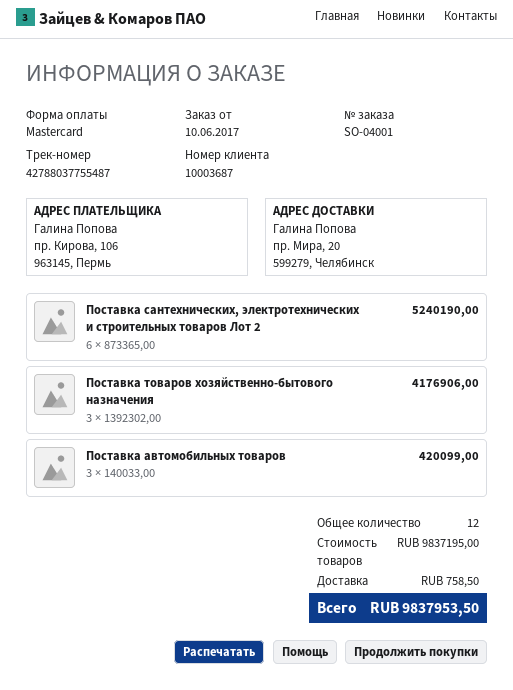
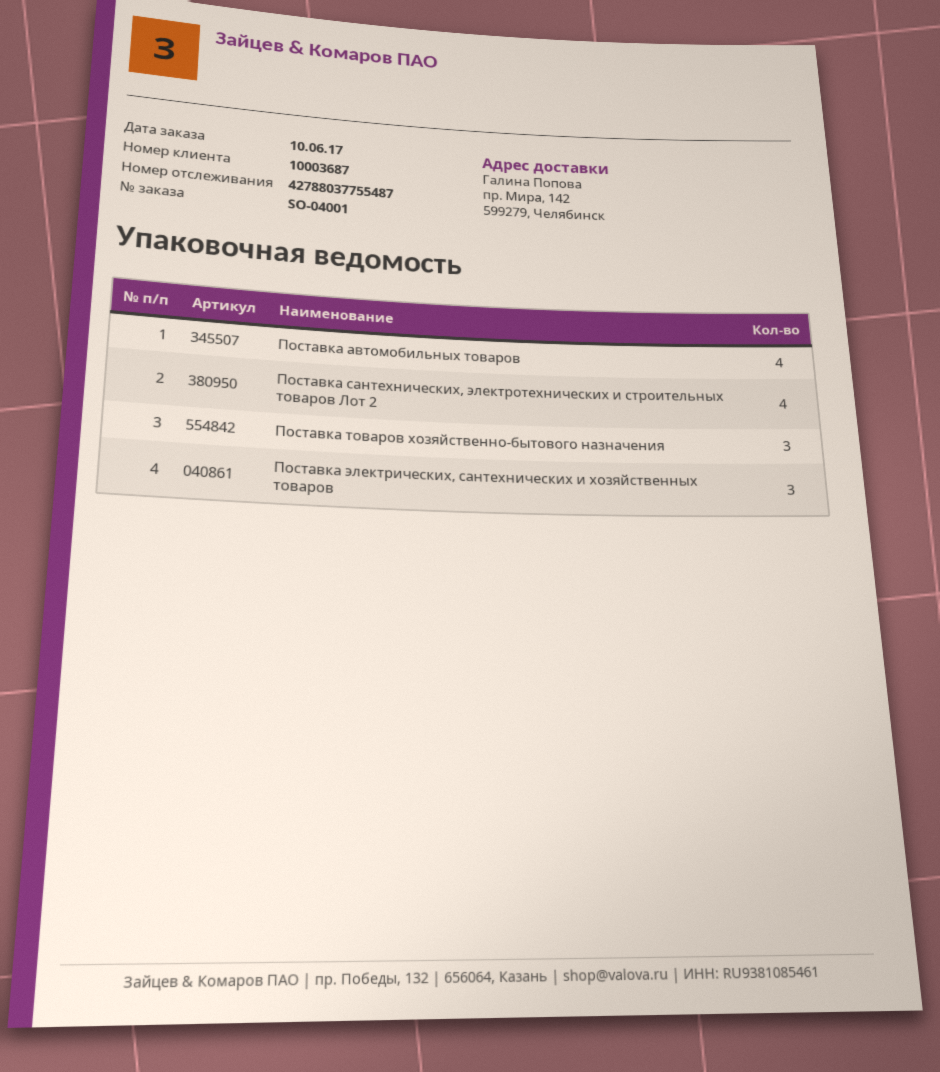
ship to: пр. Мира, 20, 599279, Челябинск -> пр. Мира, 142, 599279, Челябинск
Поставка сантехнических, электротехнических и строительных товаров Лот 2: 6 -> 4
Поставка автомобильных товаров: 3 -> 4
Поставка электрических, сантехнических и хозяйственных товаров: none -> 3

